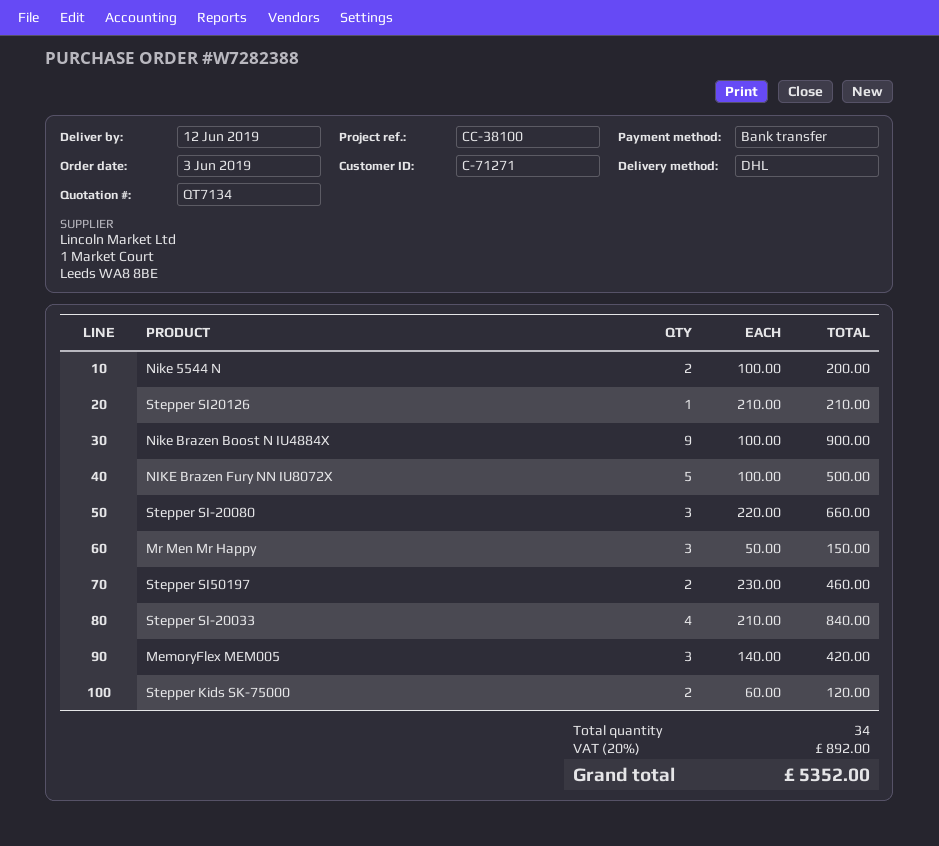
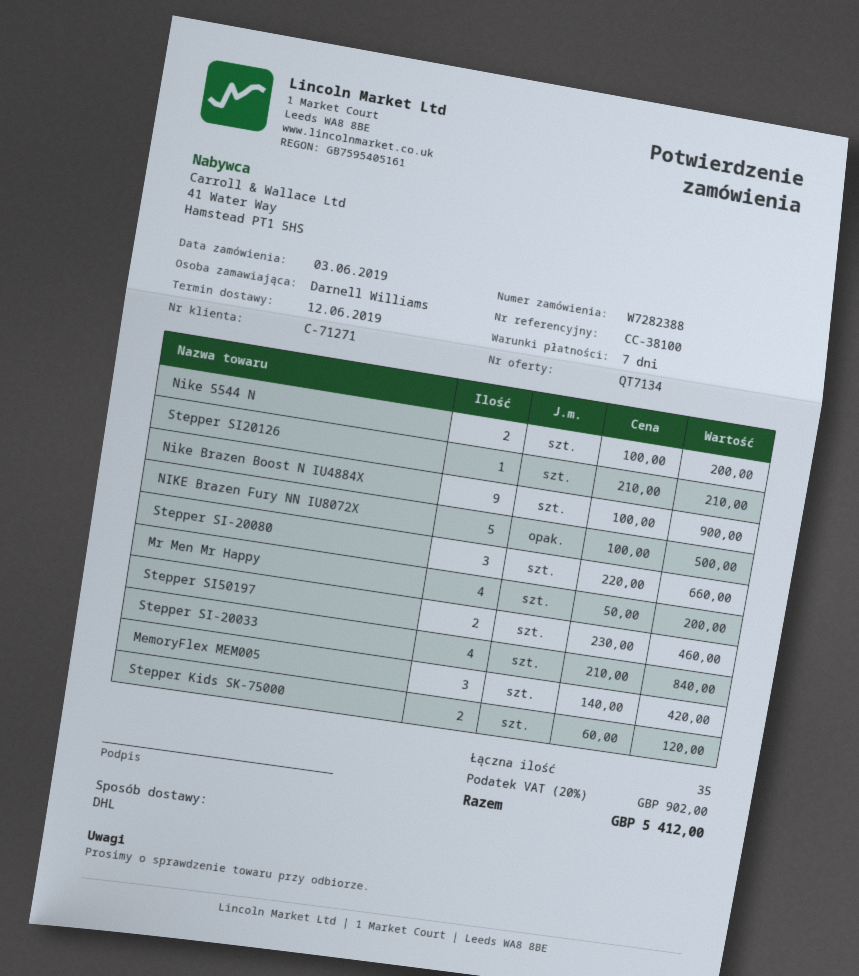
Mr Men Mr Happy: 3 x 50.00 = 150.00 -> 4 x 50.00 = 200.00
total quantity: 34 -> 35
tax: 20% = 892.00 -> 20% = 902.00
total: 5352.00 -> 5412.00

